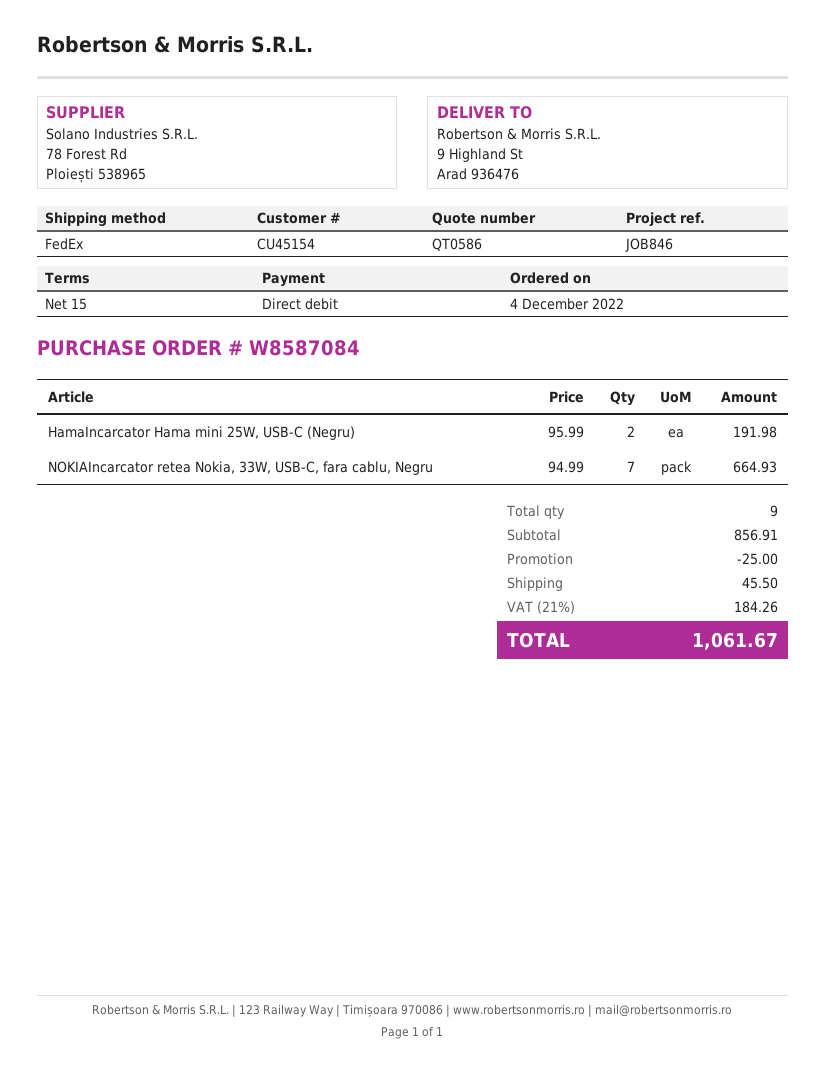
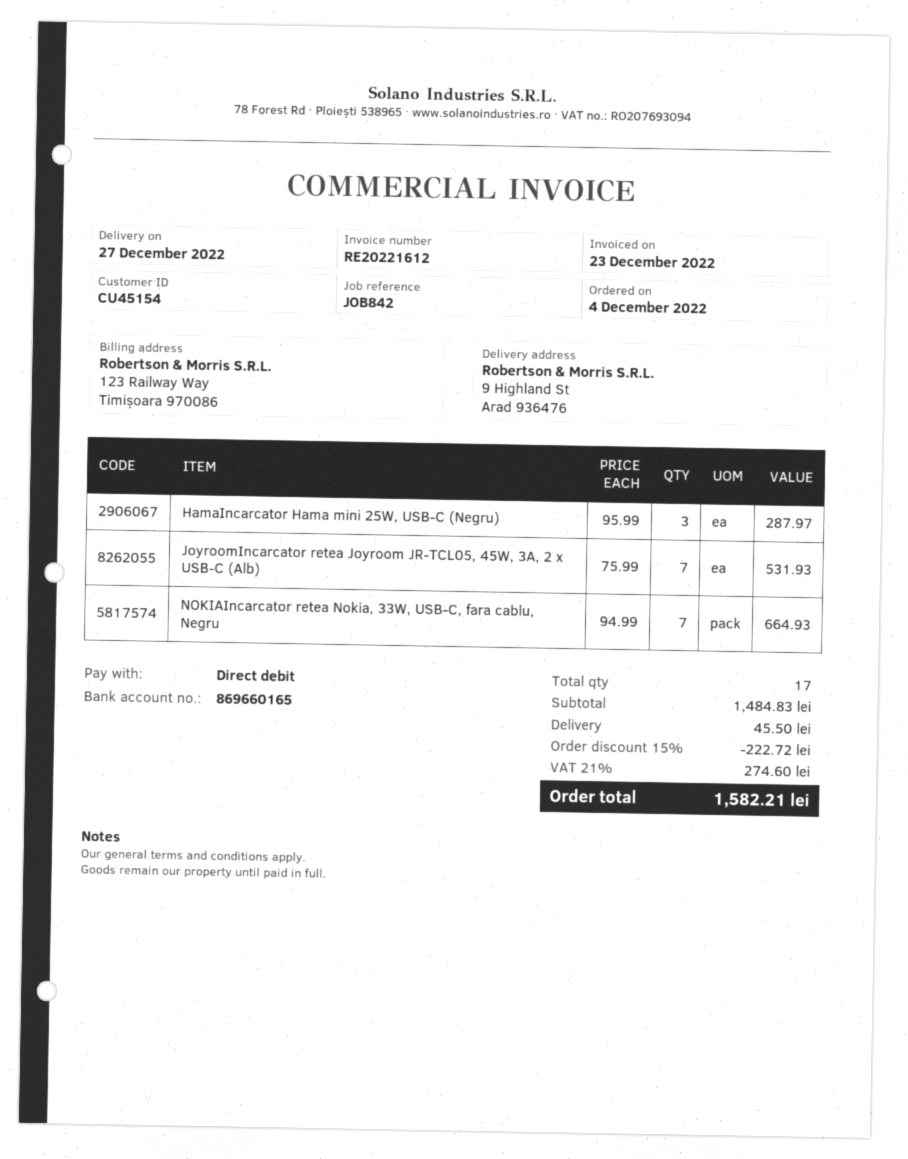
reference: JOB846 -> JOB842
HamaIncarcator Hama mini 25W, USB-C (Negru): 2 x 95.99 = 191.98 -> 3 x 95.99 = 287.97
JoyroomIncarcator retea Joyroom JR-TCL05, 45W, 3A, 2 x USB-C (Alb): none -> 7 x 75.99 = 531.93
total quantity: 9 -> 17
subtotal: 856.91 -> 1484.83
discount: 25.00 -> 222.72
tax: 21% = 184.26 -> 21% = 274.60
total: 1061.67 -> 1582.21

